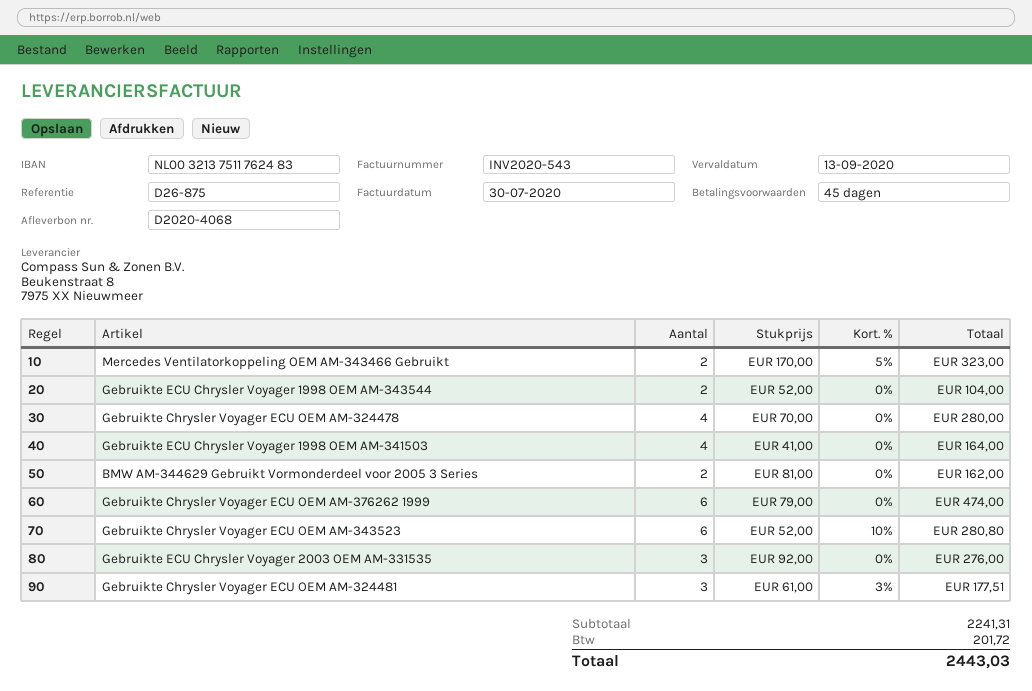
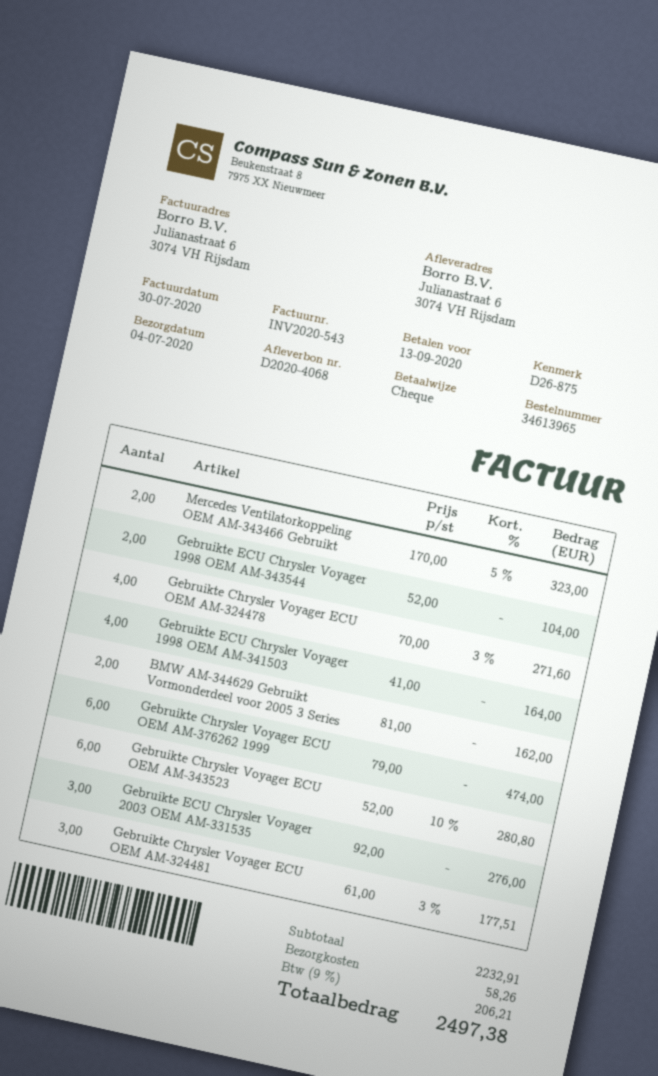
Gebruikte Chrysler Voyager ECU OEM AM-324478: 4 x 70.00 = 280.00 -> 4 x 70.00 - 3% = 271.60
subtotal: 2241.31 -> 2232.91
shipping: none -> 58.26
tax: 201.72 -> 206.21
total: 2443.03 -> 2497.38

